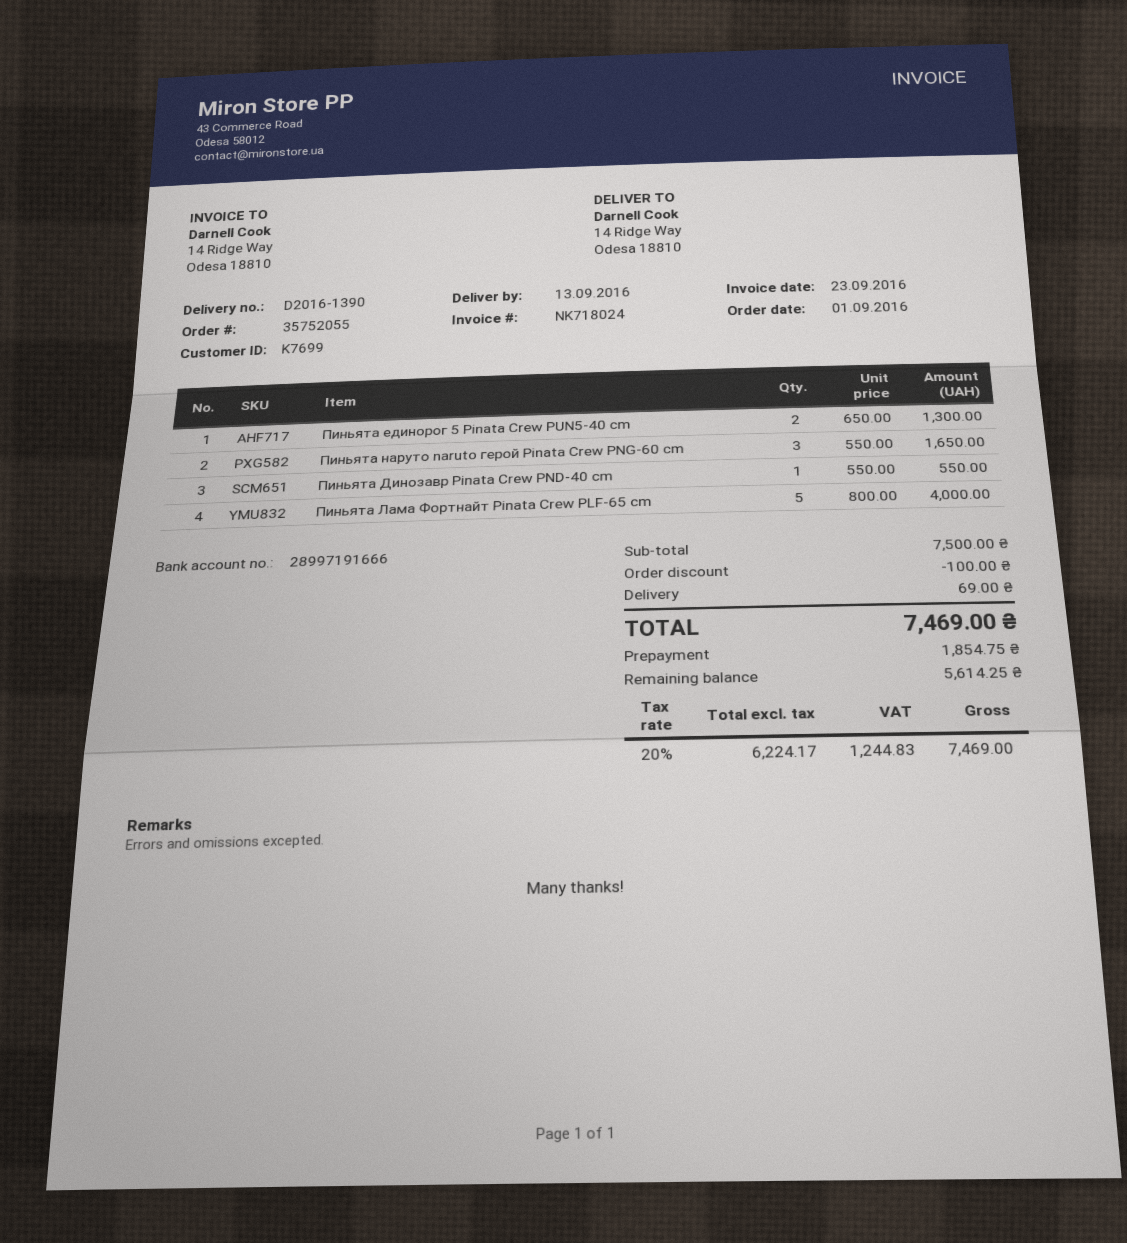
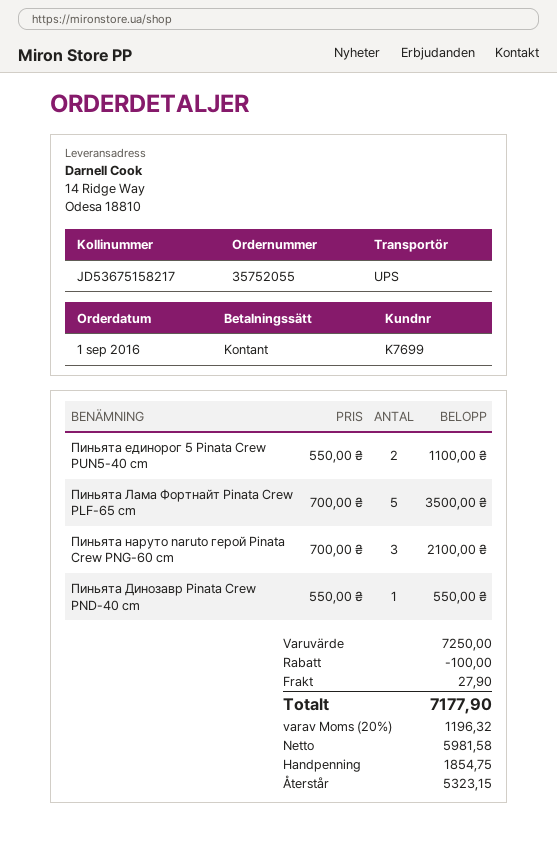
Пиньята единорог 5 Pinata Crew PUN5-40 cm: 2 x 650.00 = 1300.00 -> 2 x 550.00 = 1100.00
Пиньята наруто naruto герой Pinata Crew РNG-60 cm: 3 x 550.00 = 1650.00 -> 3 x 700.00 = 2100.00
Пиньята Лама Фортнайт Pinata Crew PLF-65 cm: 5 x 800.00 = 4000.00 -> 5 x 700.00 = 3500.00
subtotal: 7500.00 -> 7250.00
shipping: 69.00 -> 27.90
net: 6224.17 -> 5981.58
tax: 20% = 1244.83 -> 20% = 1196.32
total: 7469.00 -> 7177.90
balance: 5614.25 -> 5323.15

